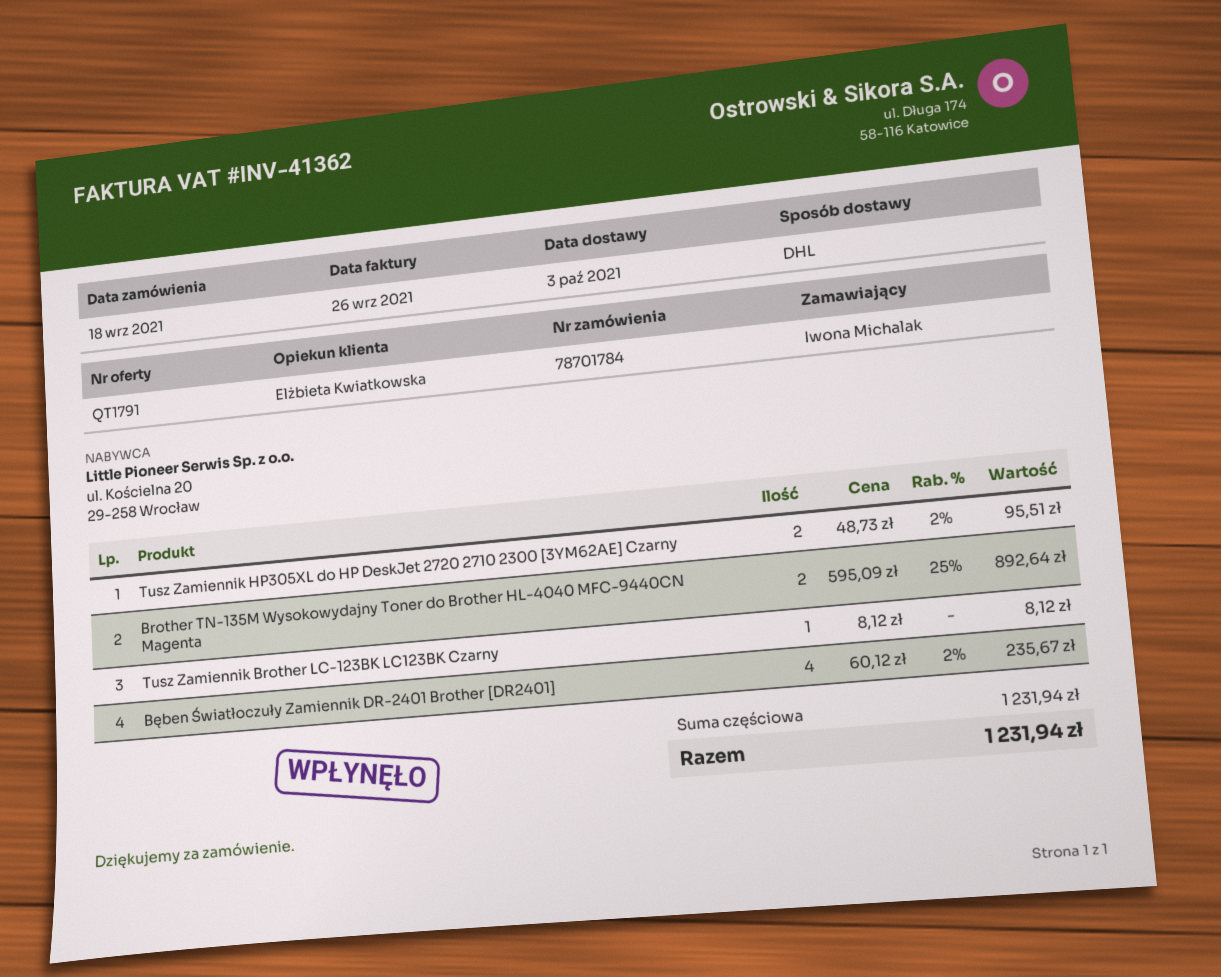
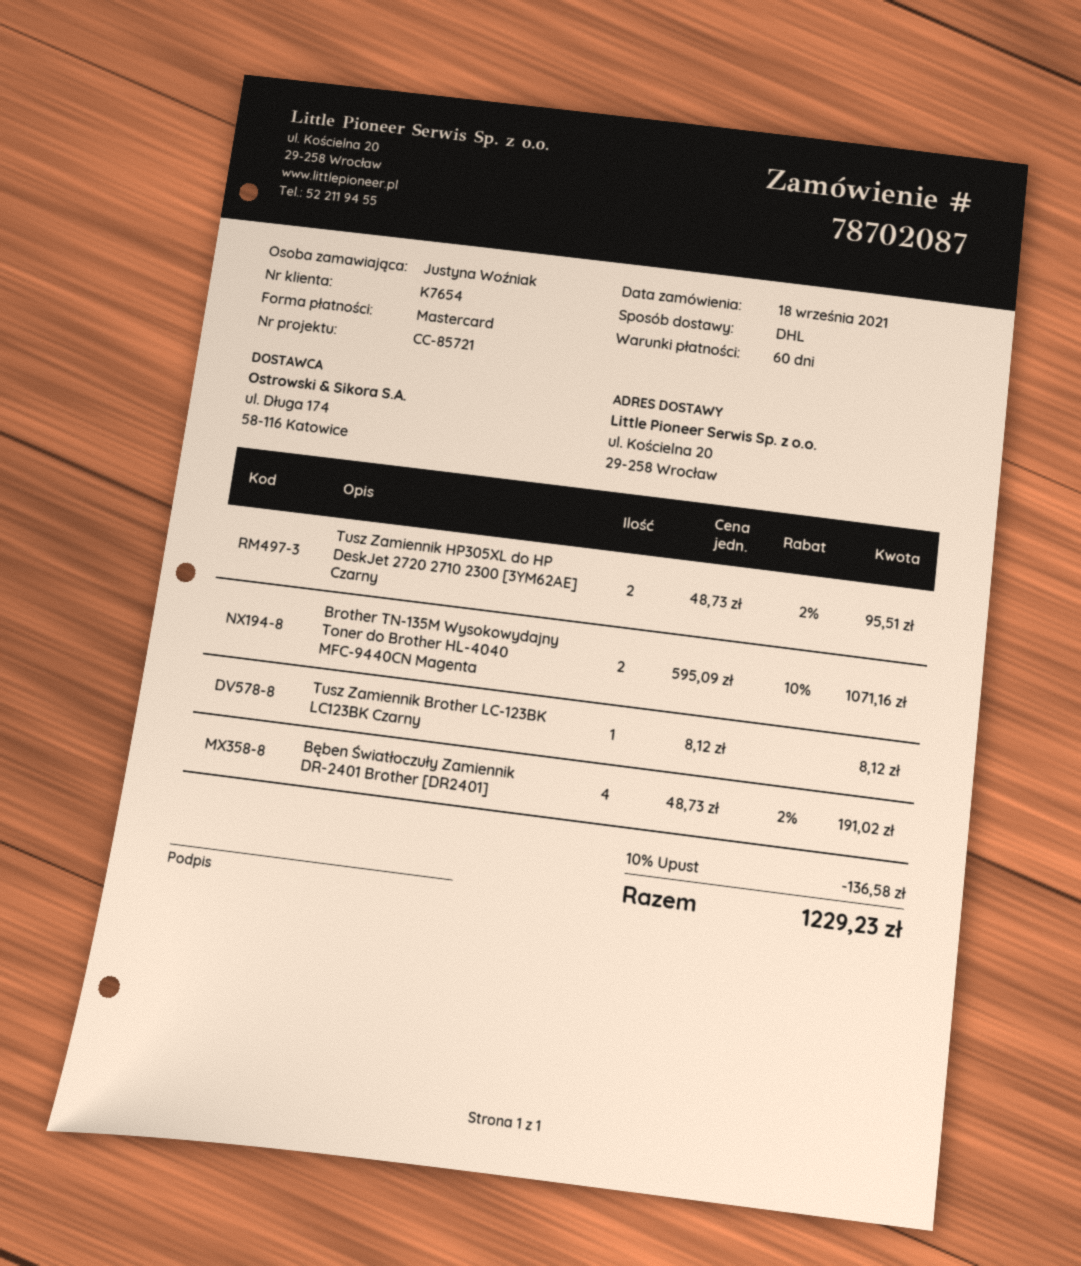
order number: 78701784 -> 78702087
ordered by: Iwona Michalak -> Justyna Woźniak
Brother TN-135M Wysokowydajny Toner do Brother HL-4040 MFC-9440CN Magenta: 2 x 595.09 - 25% = 892.64 -> 2 x 595.09 - 10% = 1071.16
Bęben Światłoczuły Zamiennik DR-2401 Brother [DR2401]: 4 x 60.12 - 2% = 235.67 -> 4 x 48.73 - 2% = 191.02
discount: none -> 10% = 136.58
total: 1231.94 -> 1229.23

